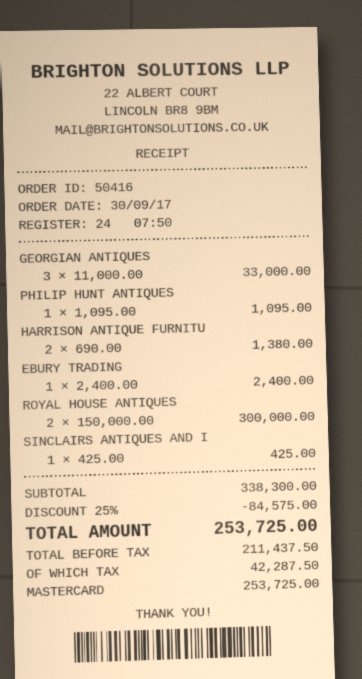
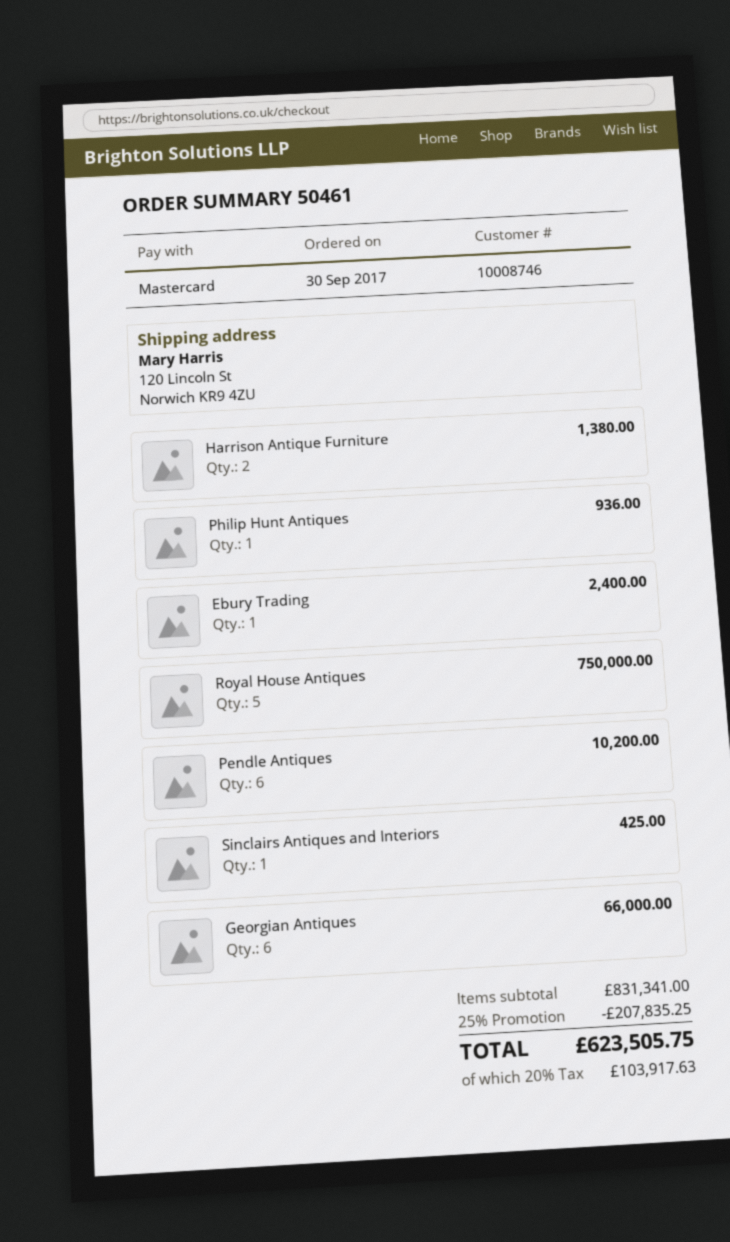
order number: 50416 -> 50461
GEORGIAN ANTIQUES: 3 for 33000.00 -> 6 for 66000.00
PHILIP HUNT ANTIQUES: 1 for 1095.00 -> 1 for 936.00
ROYAL HOUSE ANTIQUES: 2 for 300000.00 -> 5 for 750000.00
Pendle Antiques: none -> 6 for 10200.00
subtotal: 338300.00 -> 831341.00
discount: 25% = 84575.00 -> 25% = 207835.25
tax: 42287.50 -> 103917.63
total: 253725.00 -> 623505.75

